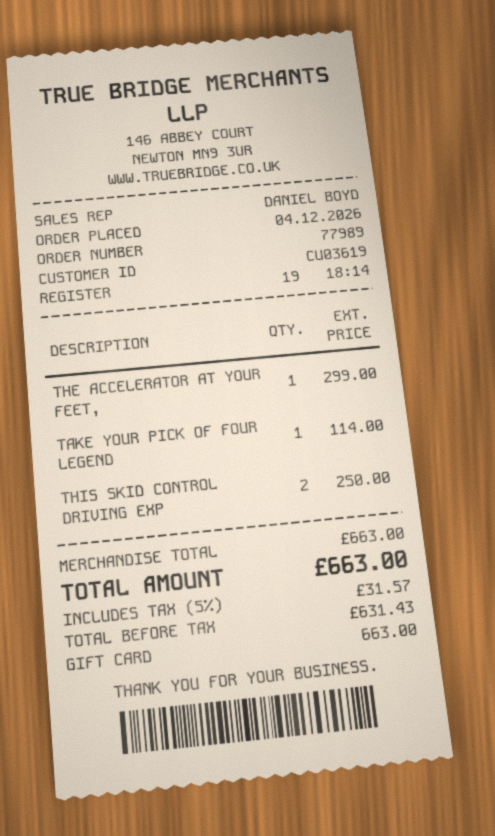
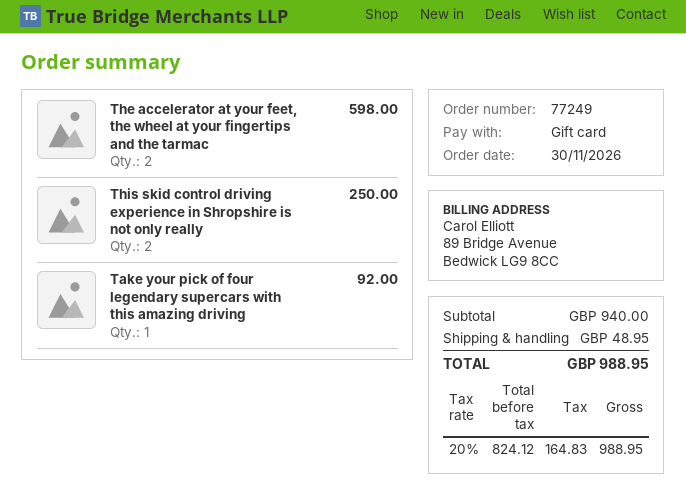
order number: 77989 -> 77249
order date: 2026-12-04 -> 2026-11-30
THE ACCELERATOR AT YOUR FEET,: 1 for 299.00 -> 2 for 598.00
TAKE YOUR PICK OF FOUR LEGEND: 1 for 114.00 -> 1 for 92.00
subtotal: 663.00 -> 940.00
shipping: none -> 48.95
net: 631.43 -> 824.12
tax: 5% = 31.57 -> 20% = 164.83
total: 663.00 -> 988.95

